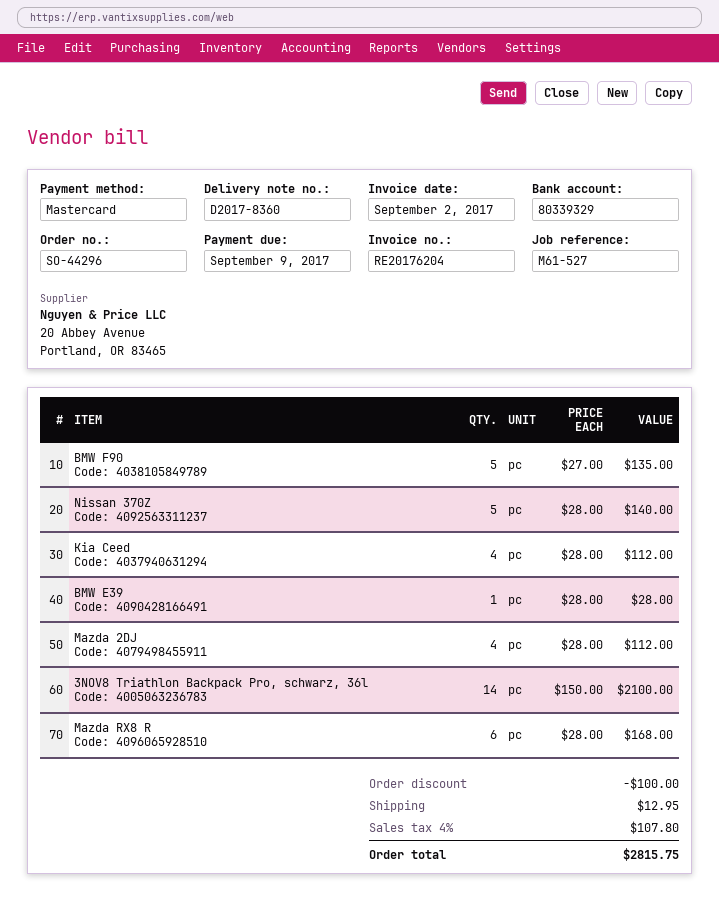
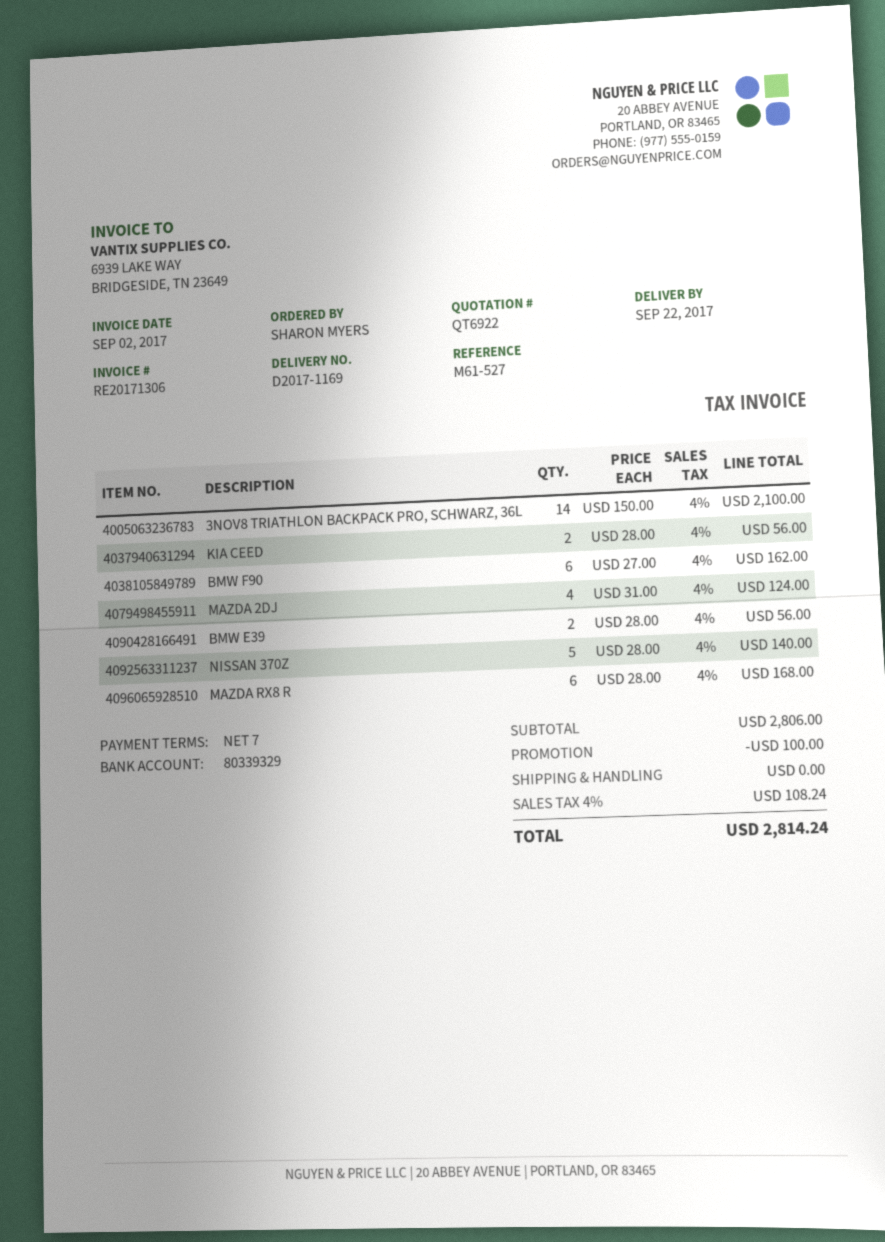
delivery note number: D2017-8360 -> D2017-1169
invoice number: RE20176204 -> RE20171306
BMW F90: 5 x 27.00 = 135.00 -> 6 x 27.00 = 162.00
Kia Ceed: 4 x 28.00 = 112.00 -> 2 x 28.00 = 56.00
BMW E39: 1 x 28.00 = 28.00 -> 2 x 28.00 = 56.00
Mazda 2DJ: 4 x 28.00 = 112.00 -> 4 x 31.00 = 124.00
shipping: 12.95 -> 0.00
tax: 4% = 107.80 -> 4% = 108.24
total: 2815.75 -> 2814.24

